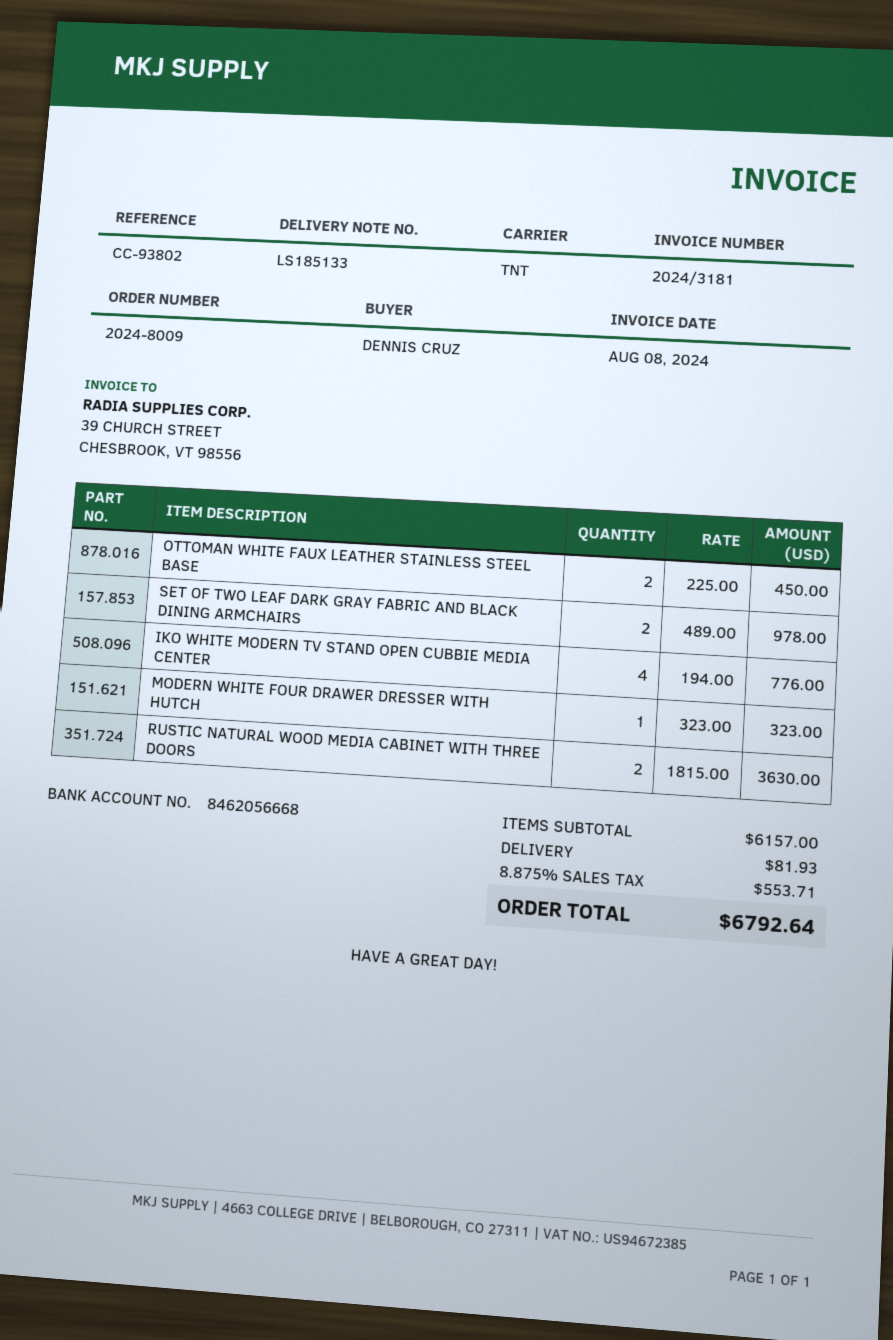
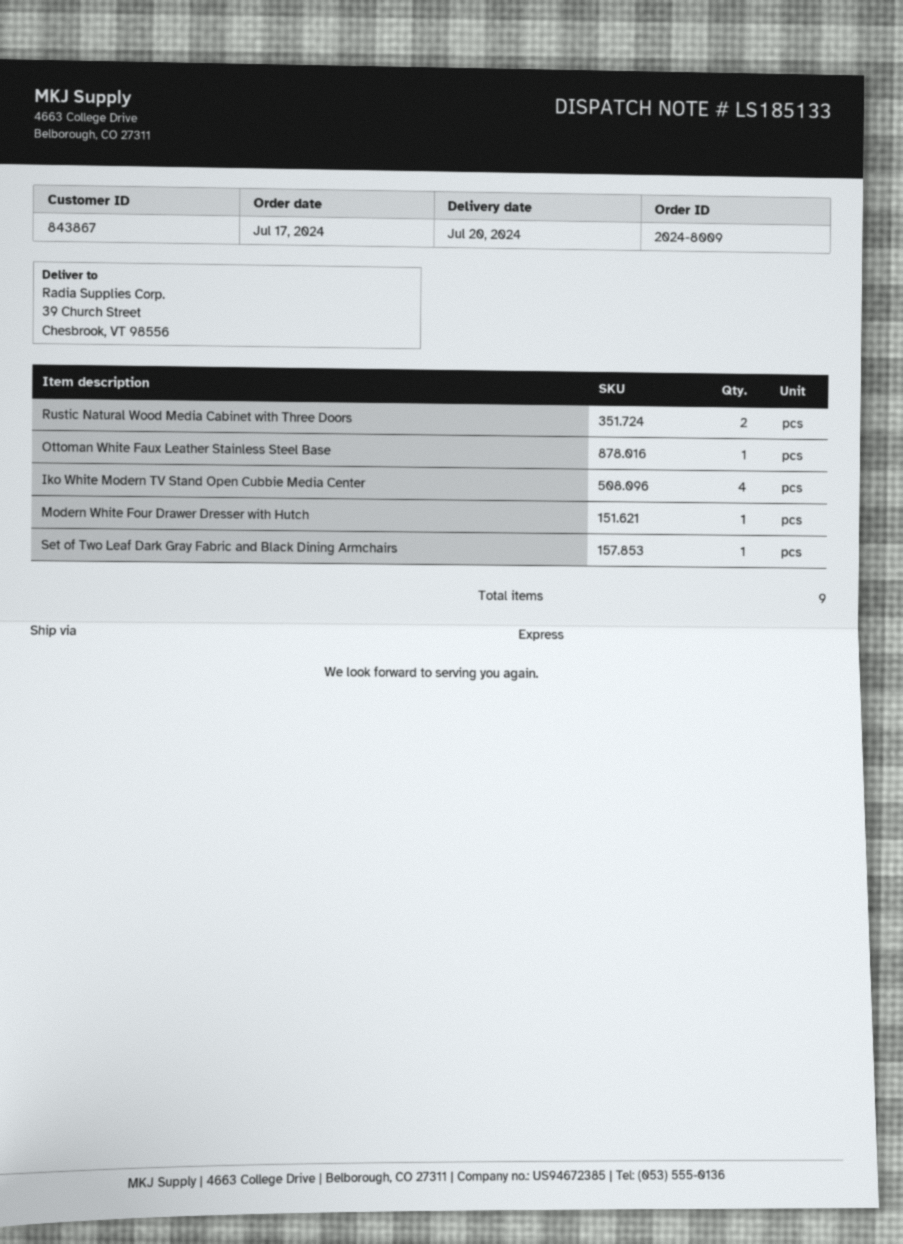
shipping method: TNT -> express
OTTOMAN WHITE FAUX LEATHER STAINLESS STEEL BASE: 2 -> 1
SET OF TWO LEAF DARK GRAY FABRIC AND BLACK DINING ARMCHAIRS: 2 -> 1

